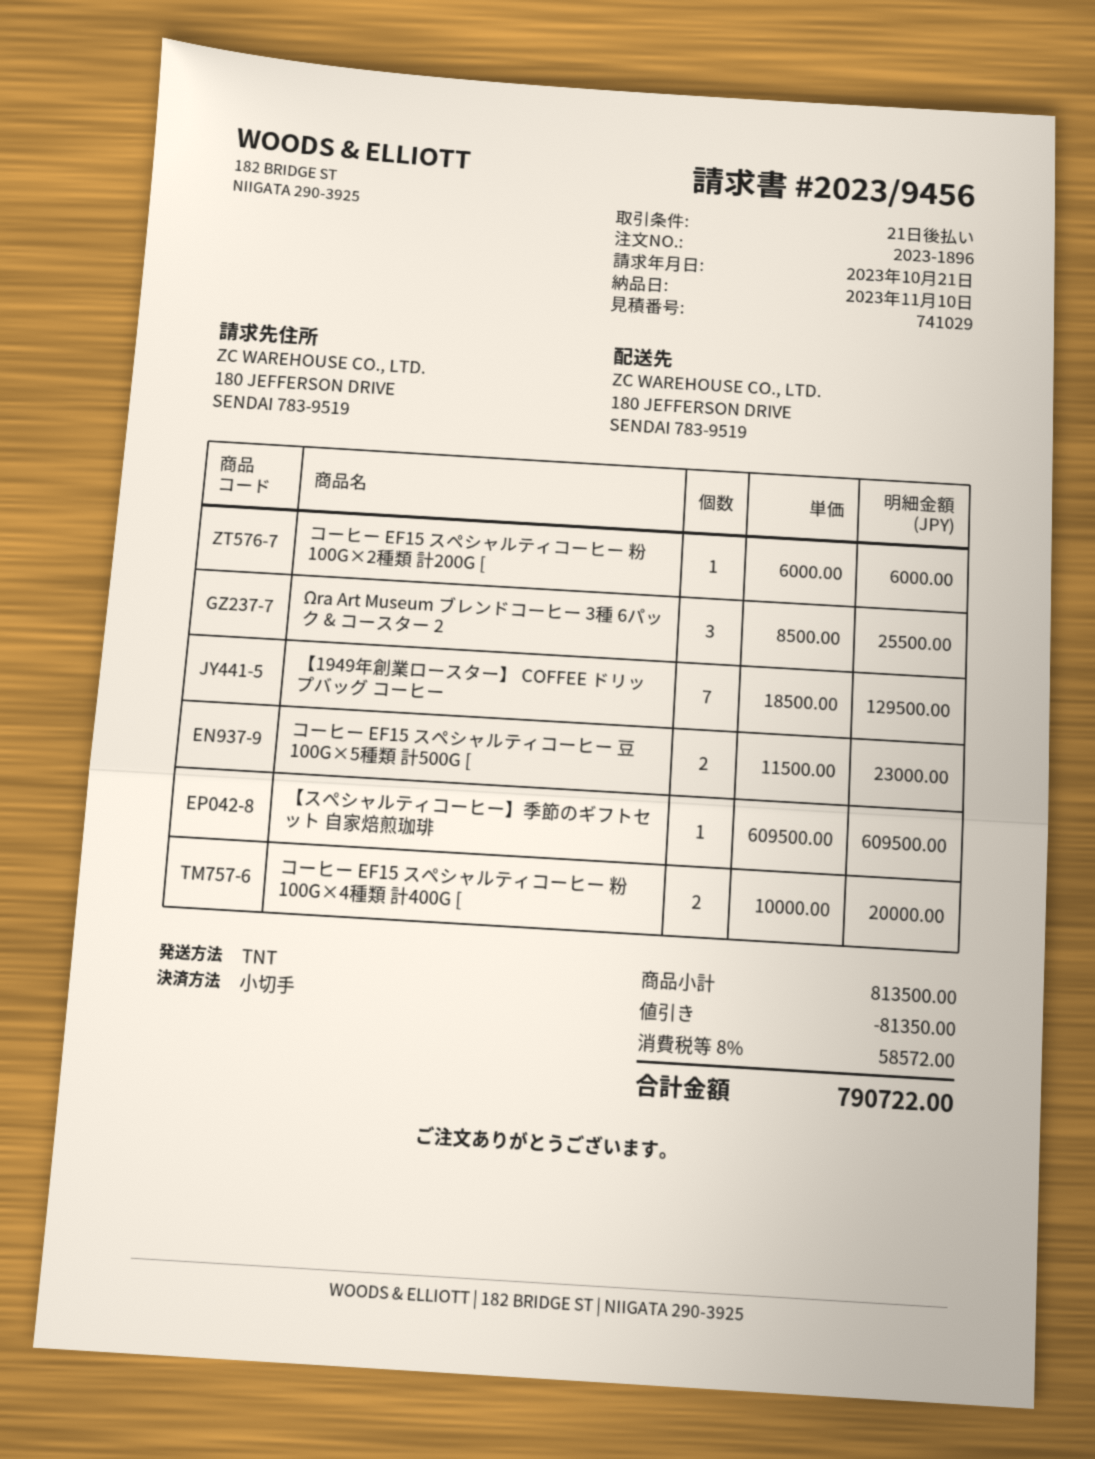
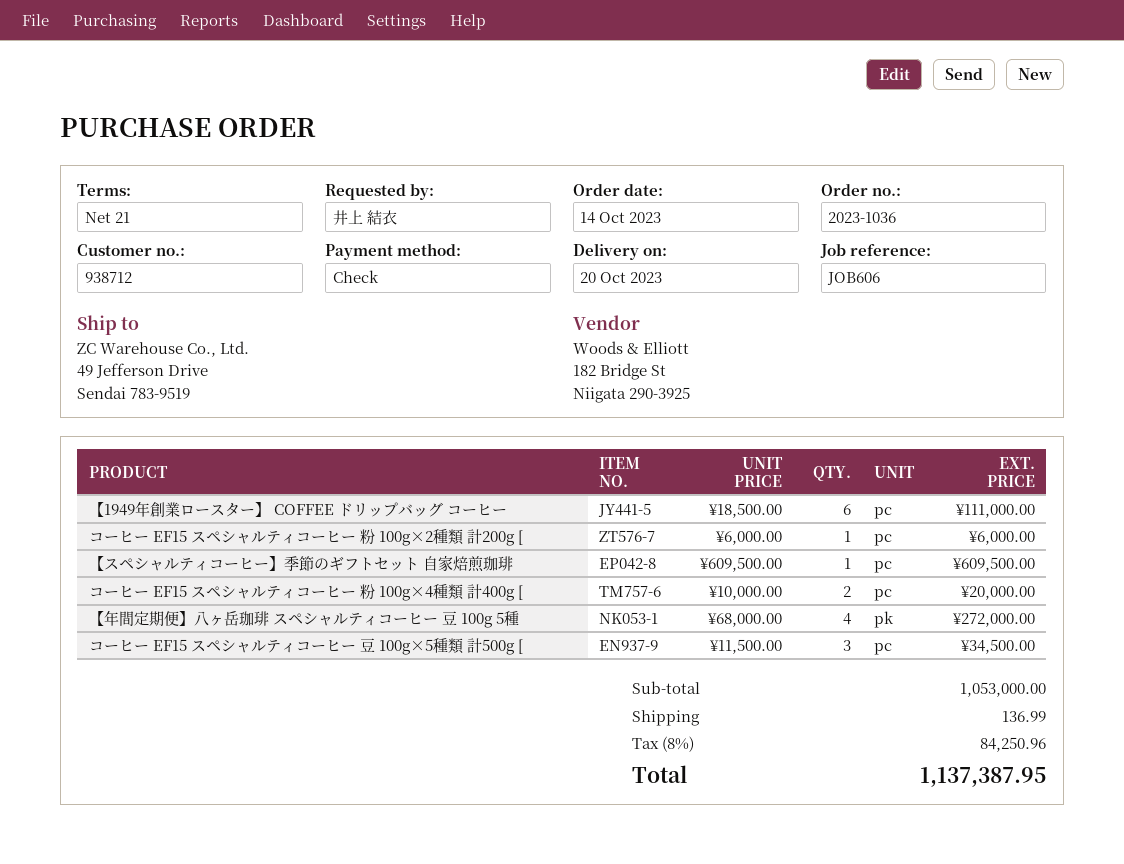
order number: 2023-1896 -> 2023-1036
delivery date: 2023-11-10 -> 2023-10-20
ship to: 180 JEFFERSON DRIVE, SENDAI 783-9519 -> 49 Jefferson Drive, Sendai 783-9519
Ωra Art Museum ブレンドコーヒー 3種 6パック & コースター 2: 3 x 8500.00 = 25500.00 -> none
【1949年創業ロースター】 COFFEE ドリップバッグ コーヒー: 7 x 18500.00 = 129500.00 -> 6 x 18500.00 = 111000.00
コーヒー EF15 スペシャルティコーヒー 豆 100G×5種類 計500G [: 2 x 11500.00 = 23000.00 -> 3 x 11500.00 = 34500.00
【年間定期便】八ヶ岳珈琲 スペシャルティコーヒー 豆 100g 5種: none -> 4 x 68000.00 = 272000.00
subtotal: 813500.00 -> 1053000.00
discount: 81350.00 -> none
shipping: none -> 136.99
tax: 8% = 58572.00 -> 8% = 84250.96
total: 790722.00 -> 1137387.95

